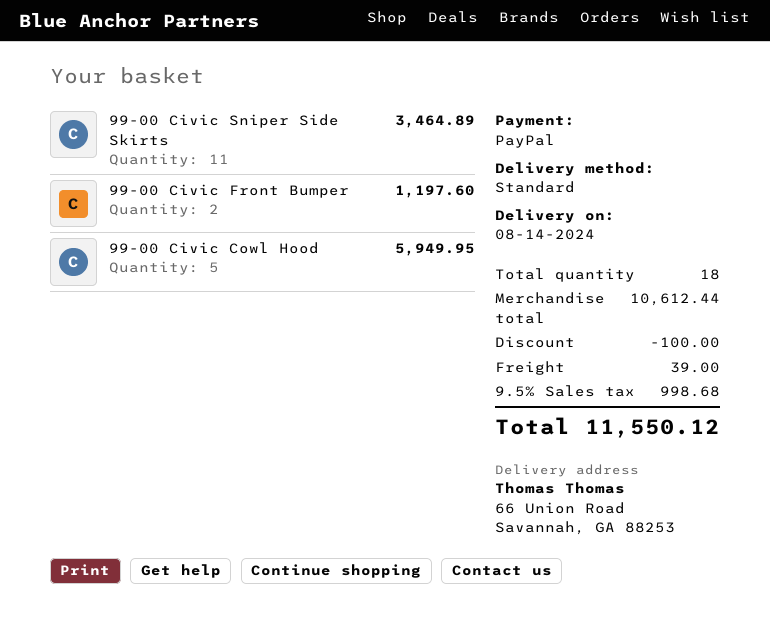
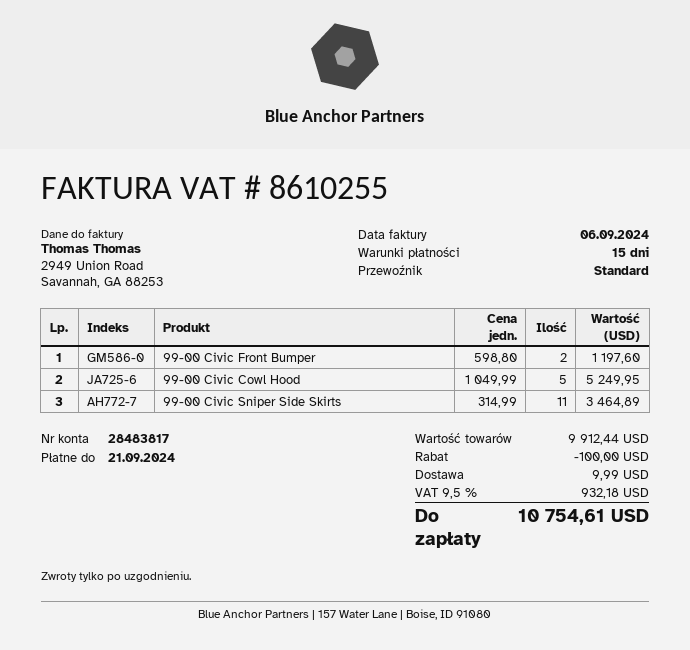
99-00 Civic Cowl Hood: 5 for 5949.95 -> 5 for 5249.95
subtotal: 10612.44 -> 9912.44
shipping: 39.00 -> 9.99
tax: 9.5% = 998.68 -> 9.5% = 932.18
total: 11550.12 -> 10754.61

